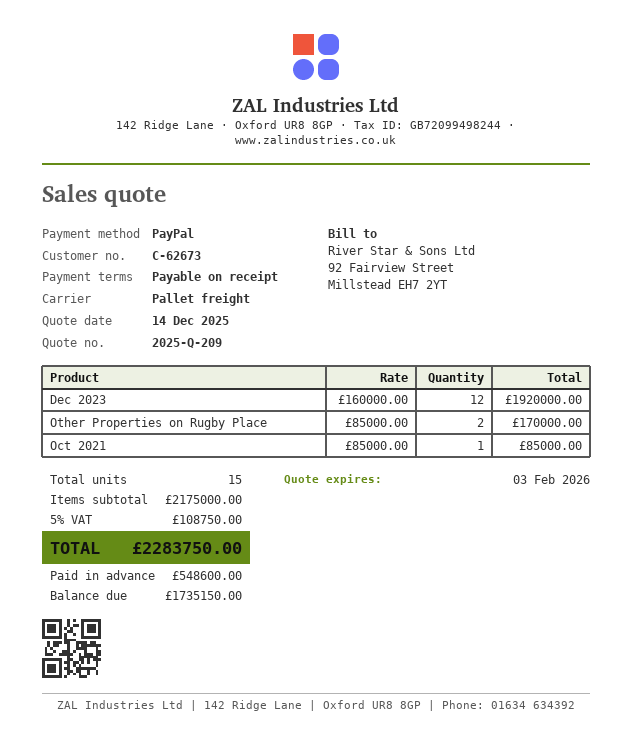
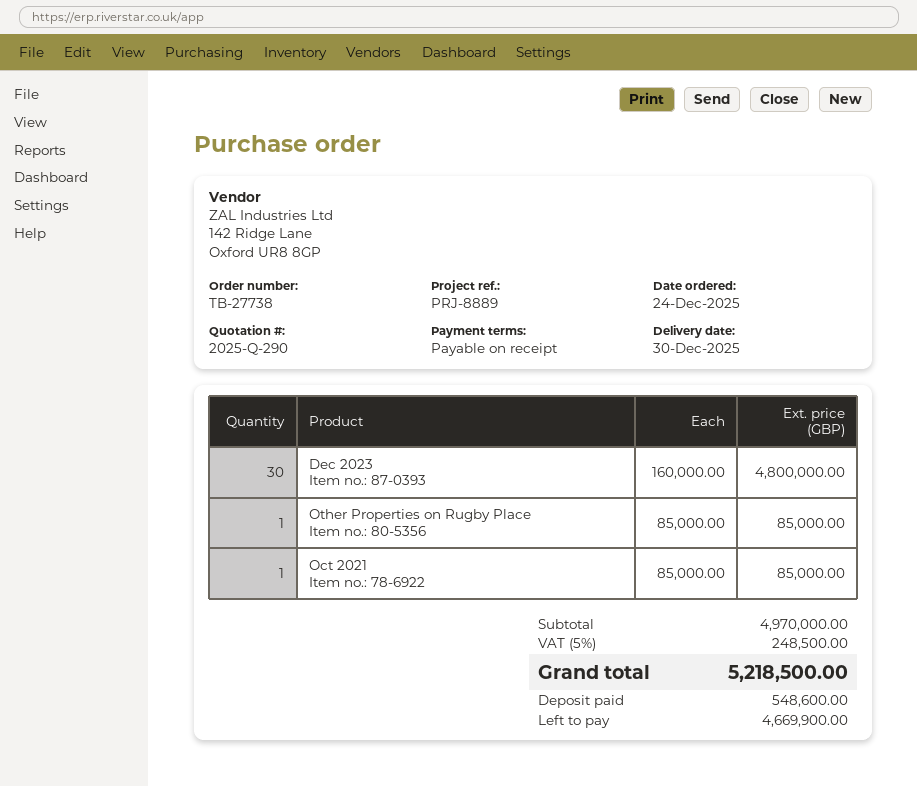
quote number: 2025-Q-209 -> 2025-Q-290
Dec 2023: 12 x 160000.00 = 1920000.00 -> 30 x 160000.00 = 4800000.00
Other Properties on Rugby Place: 2 x 85000.00 = 170000.00 -> 1 x 85000.00 = 85000.00
subtotal: 2175000.00 -> 4970000.00
tax: 5% = 108750.00 -> 5% = 248500.00
total: 2283750.00 -> 5218500.00
balance: 1735150.00 -> 4669900.00

